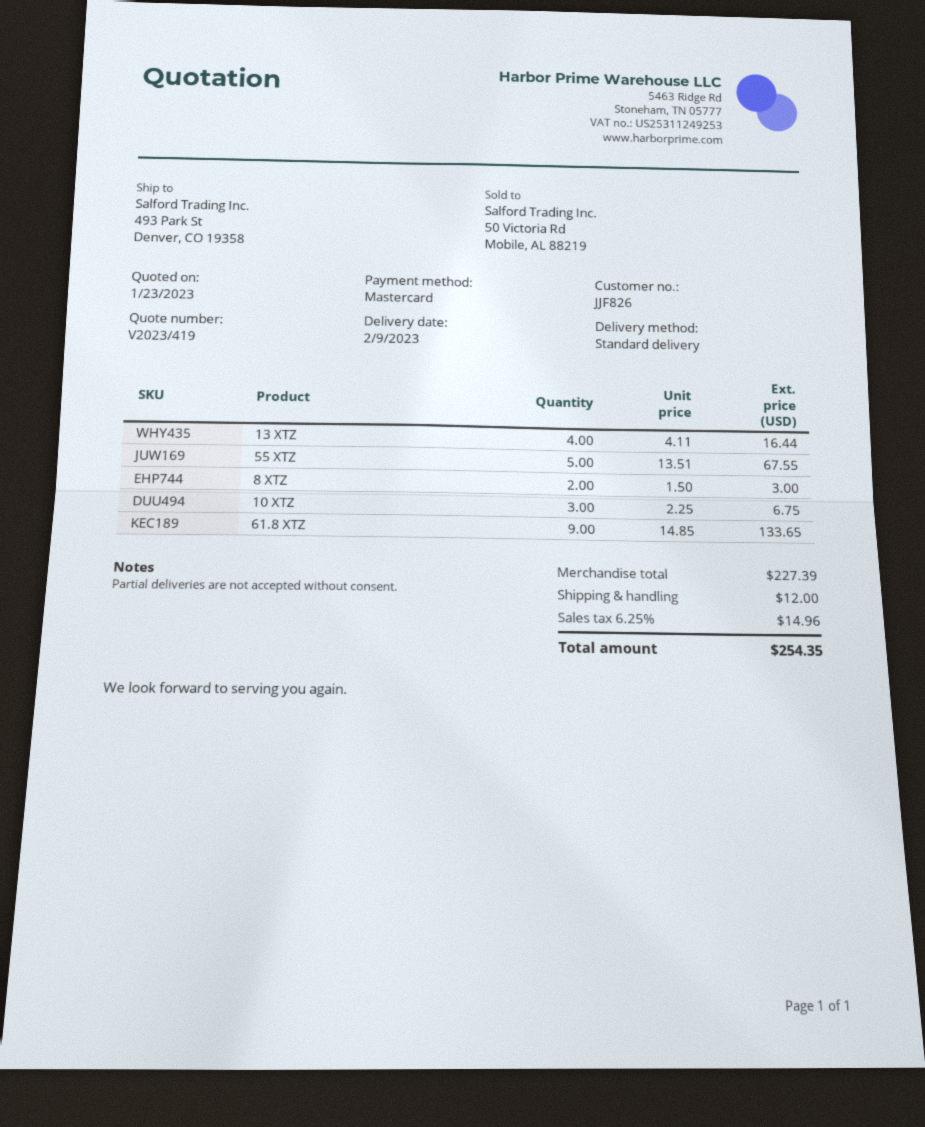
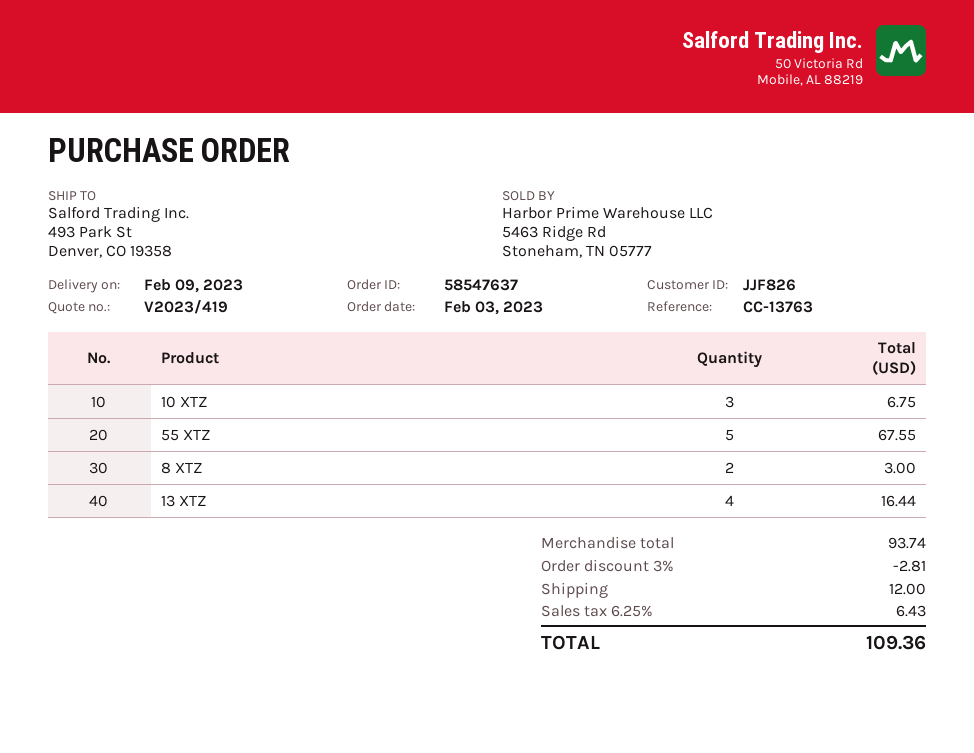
61.8 XTZ: 9 for 133.65 -> none
subtotal: 227.39 -> 93.74
discount: none -> 3% = 2.81
tax: 6.25% = 14.96 -> 6.25% = 6.43
total: 254.35 -> 109.36

